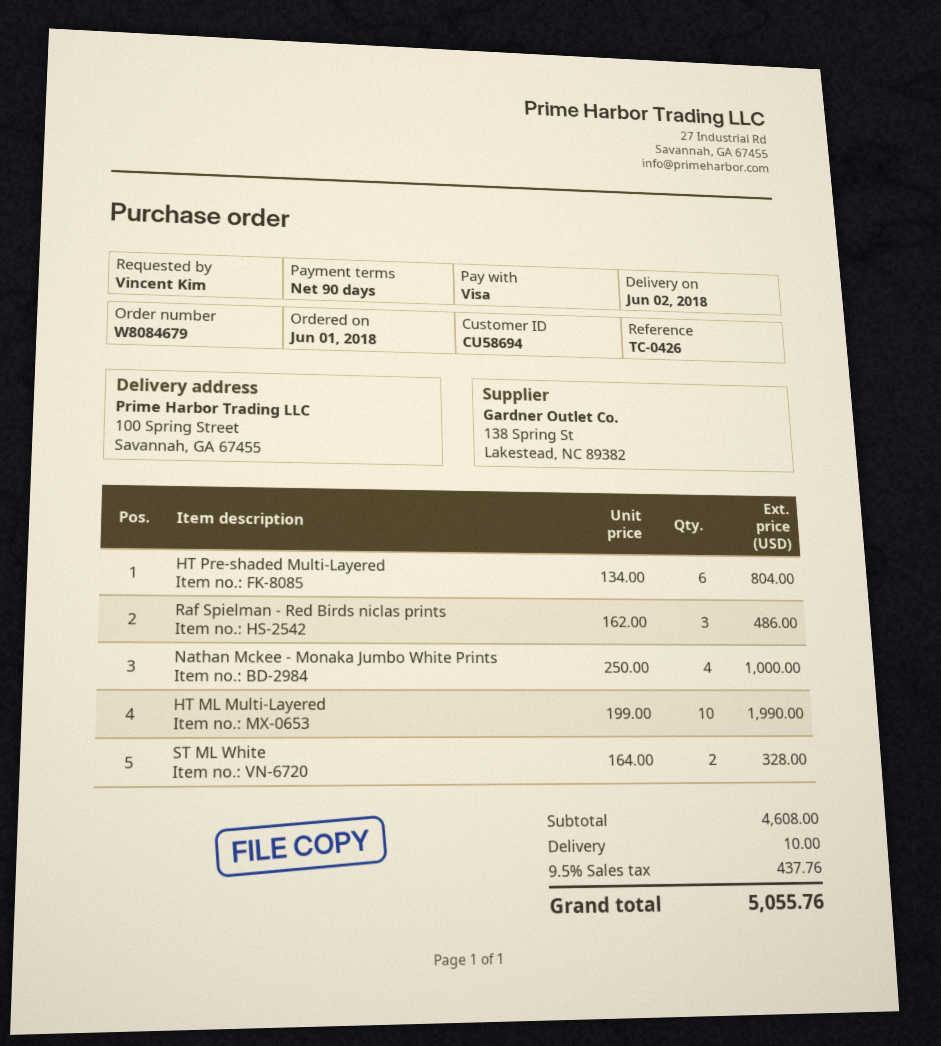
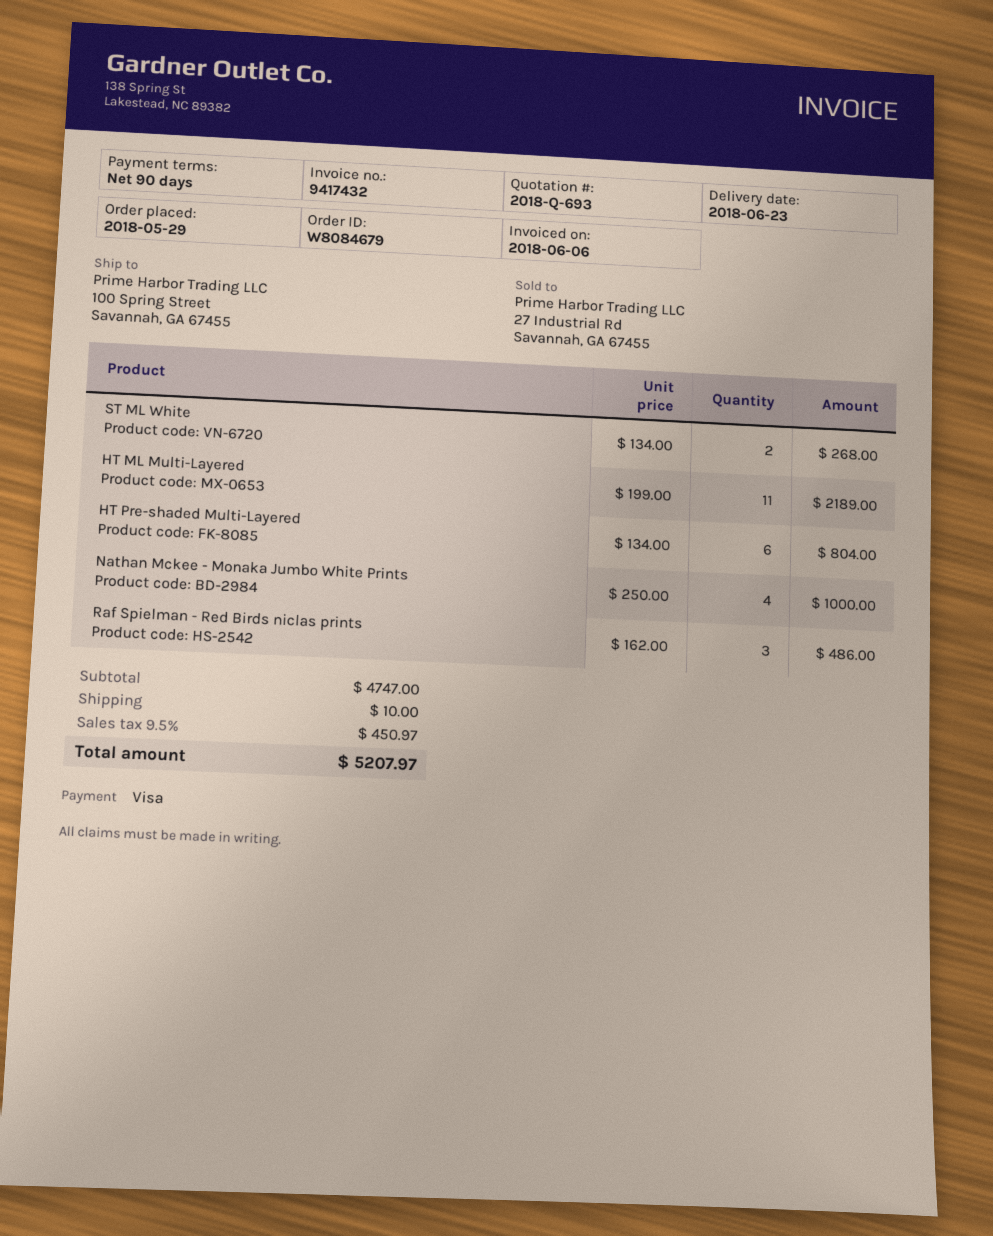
order date: 2018-06-01 -> 2018-05-29
delivery date: 2018-06-02 -> 2018-06-23
HT ML Multi-Layered: 10 x 199.00 = 1990.00 -> 11 x 199.00 = 2189.00
ST ML White: 2 x 164.00 = 328.00 -> 2 x 134.00 = 268.00
subtotal: 4608.00 -> 4747.00
tax: 9.5% = 437.76 -> 9.5% = 450.97
total: 5055.76 -> 5207.97

